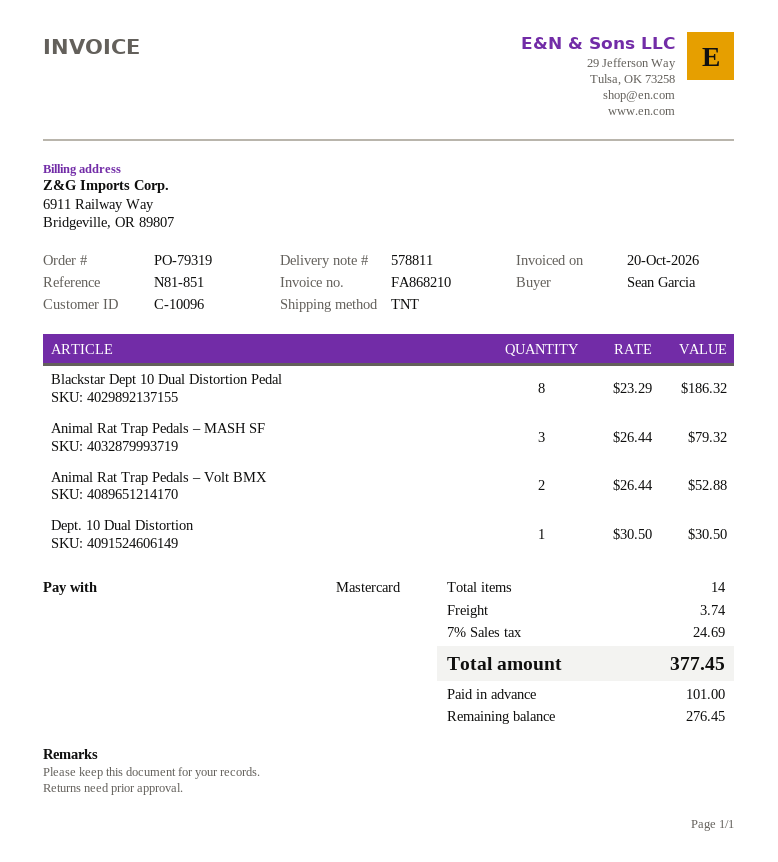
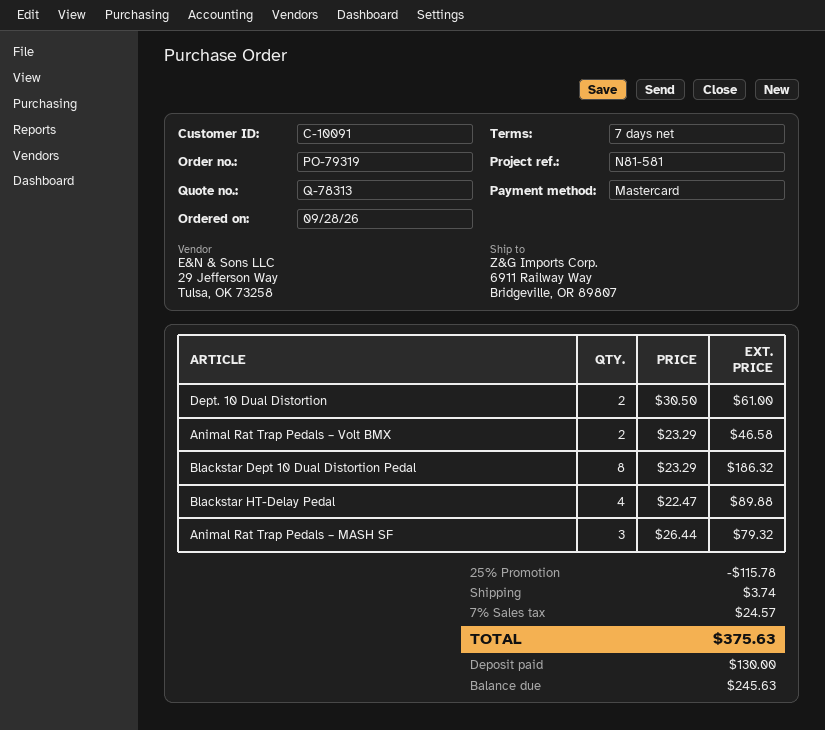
customer number: C-10096 -> C-10091
reference: N81-851 -> N81-581
Animal Rat Trap Pedals – Volt BMX: 2 x 26.44 = 52.88 -> 2 x 23.29 = 46.58
Dept. 10 Dual Distortion: 1 x 30.50 = 30.50 -> 2 x 30.50 = 61.00
Blackstar HT-Delay Pedal: none -> 4 x 22.47 = 89.88
discount: none -> 25% = 115.78
tax: 7% = 24.69 -> 7% = 24.57
total: 377.45 -> 375.63
deposit: 101.00 -> 130.00
balance: 276.45 -> 245.63

